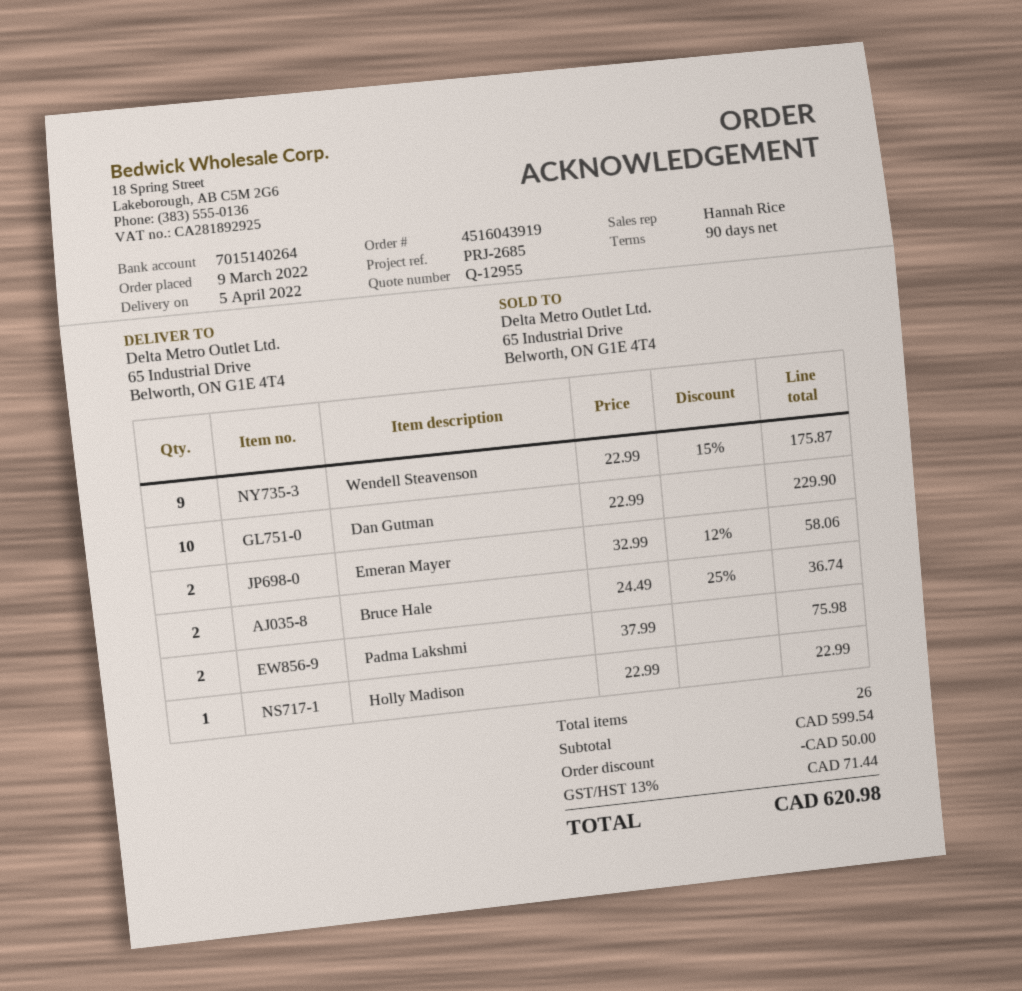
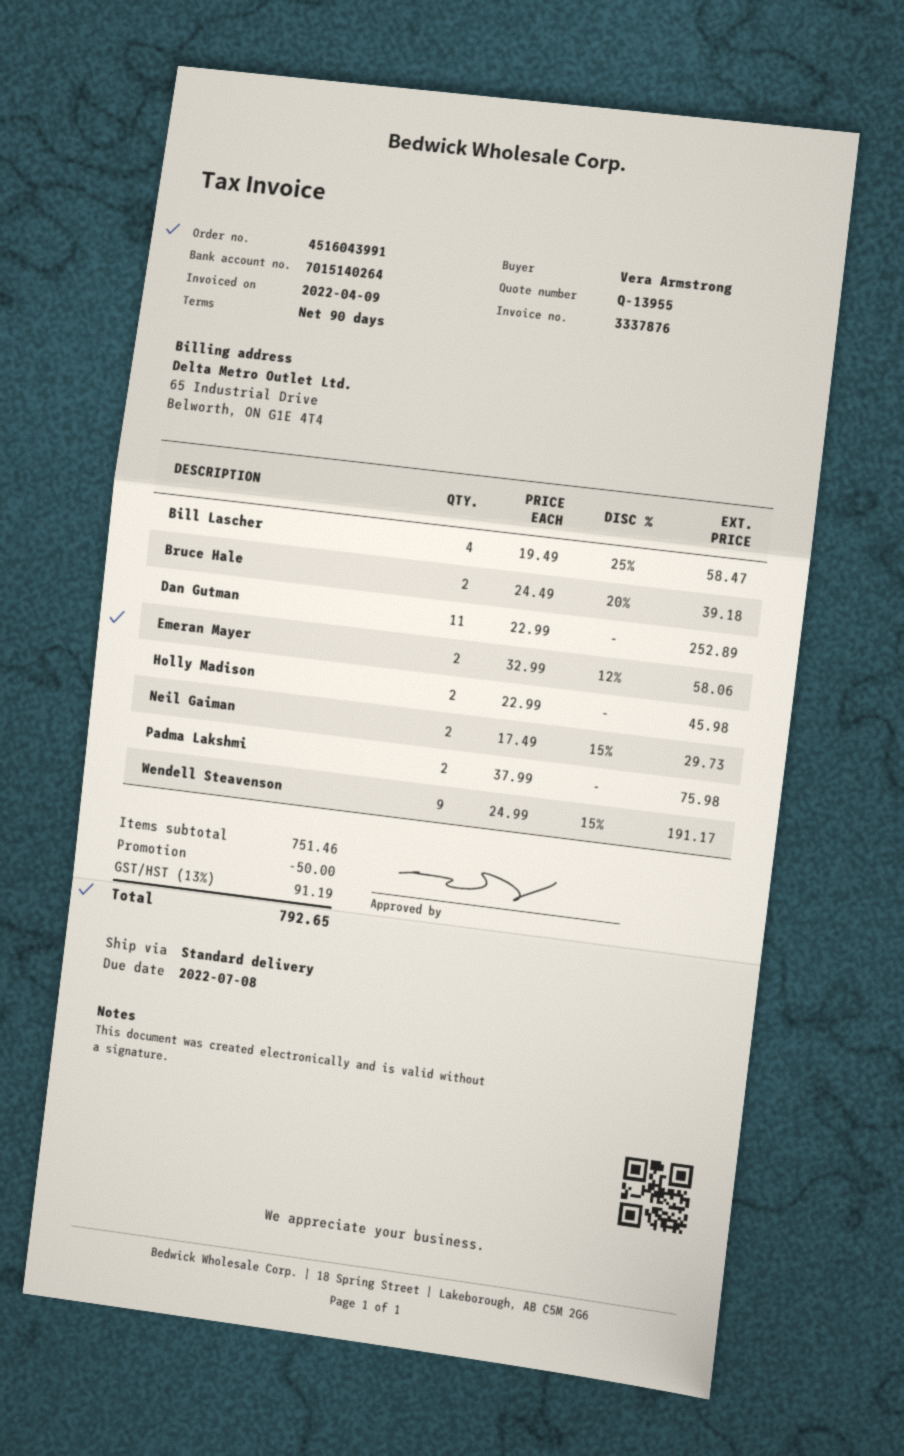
quote number: Q-12955 -> Q-13955
order number: 4516043919 -> 4516043991
Wendell Steavenson: 9 x 22.99 - 15% = 175.87 -> 9 x 24.99 - 15% = 191.17
Dan Gutman: 10 x 22.99 = 229.90 -> 11 x 22.99 = 252.89
Bruce Hale: 2 x 24.49 - 25% = 36.74 -> 2 x 24.49 - 20% = 39.18
Holly Madison: 1 x 22.99 = 22.99 -> 2 x 22.99 = 45.98
Bill Lascher: none -> 4 x 19.49 - 25% = 58.47
Neil Gaiman: none -> 2 x 17.49 - 15% = 29.73
subtotal: 599.54 -> 751.46
tax: 13% = 71.44 -> 13% = 91.19
total: 620.98 -> 792.65

